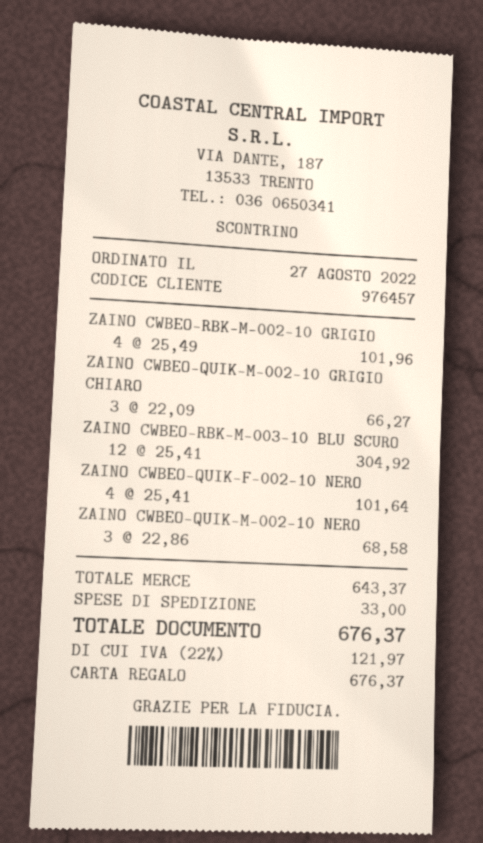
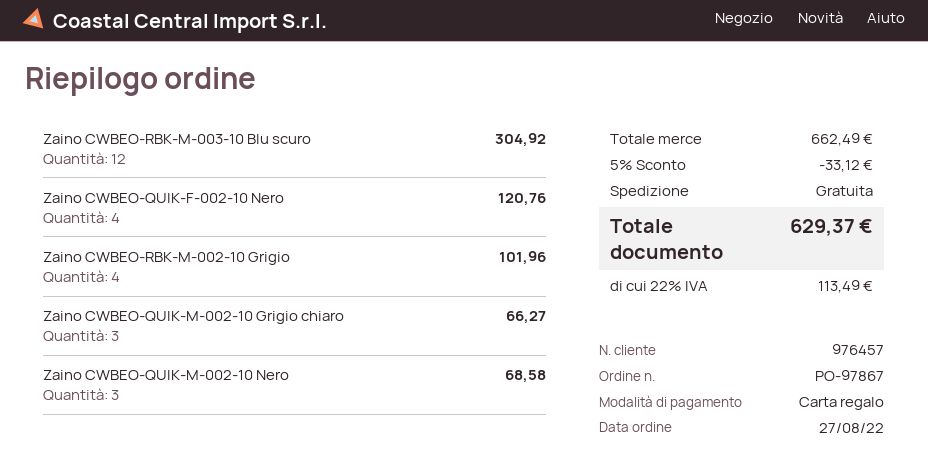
ZAINO CWBEO-QUIK-F-002-10 NERO: 4 for 101.64 -> 4 for 120.76
subtotal: 643.37 -> 662.49
discount: none -> 5% = 33.12
shipping: 33.00 -> 0.00
tax: 22% = 121.97 -> 22% = 113.49
total: 676.37 -> 629.37

